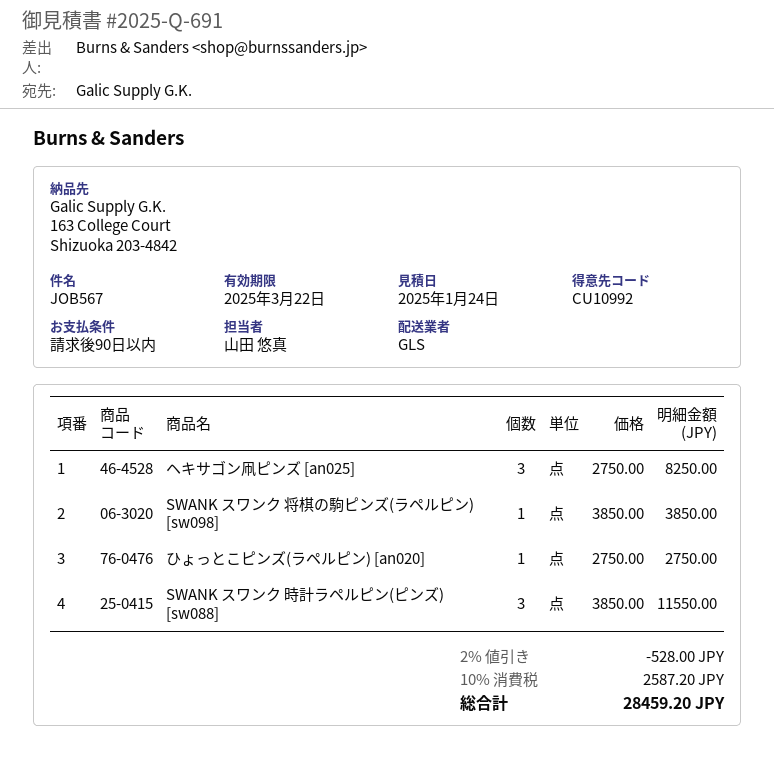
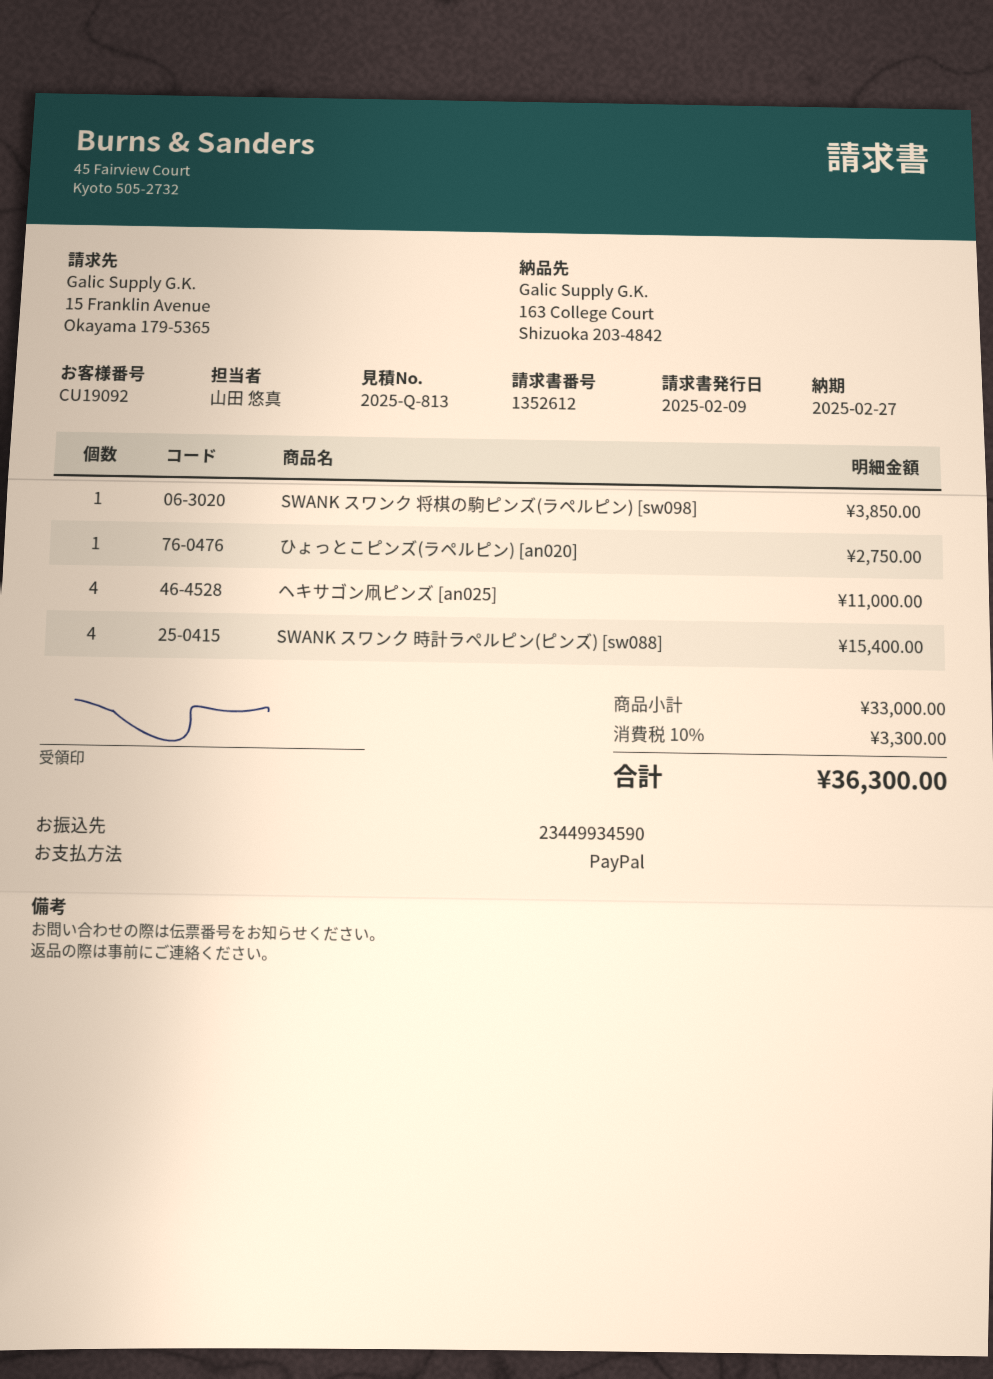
quote number: 2025-Q-691 -> 2025-Q-813
customer number: CU10992 -> CU19092
ヘキサゴン凧ピンズ [an025]: 3 for 8250.00 -> 4 for 11000.00
SWANK スワンク 時計ラペルピン(ピンズ) [sw088]: 3 for 11550.00 -> 4 for 15400.00
discount: 2% = 528.00 -> none
tax: 10% = 2587.20 -> 10% = 3300.00
total: 28459.20 -> 36300.00

